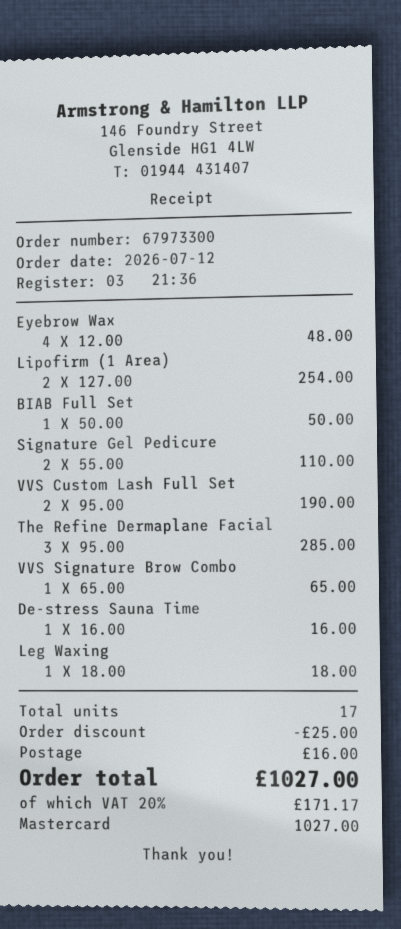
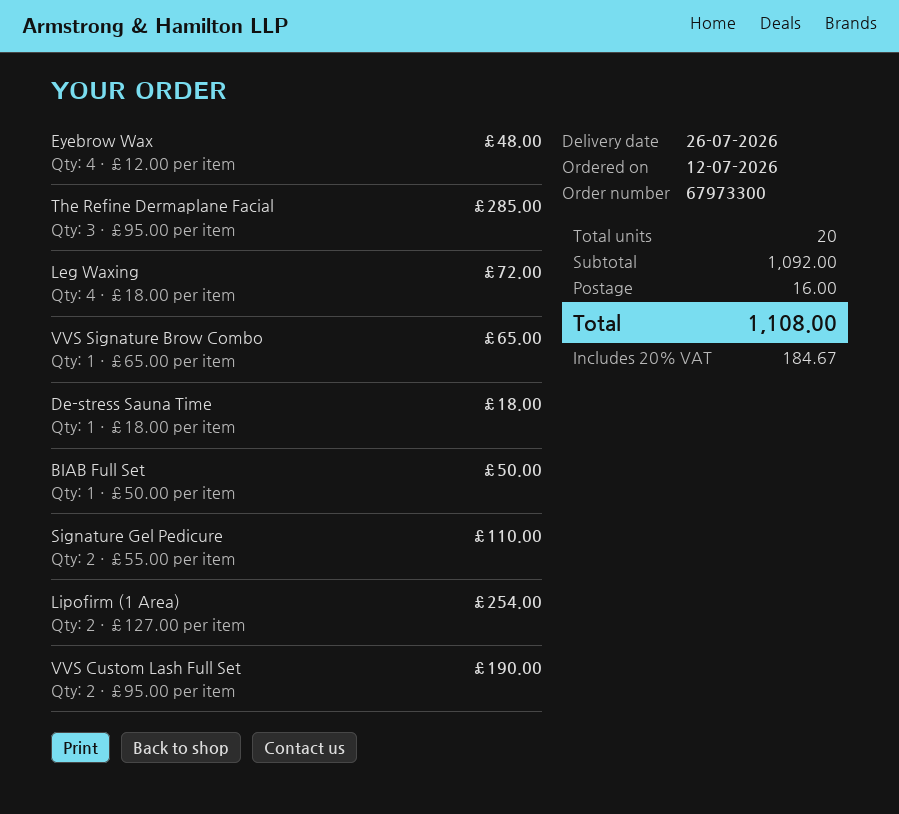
De-stress Sauna Time: 1 x 16.00 = 16.00 -> 1 x 18.00 = 18.00
Leg Waxing: 1 x 18.00 = 18.00 -> 4 x 18.00 = 72.00
total quantity: 17 -> 20
discount: 25.00 -> none
tax: 20% = 171.17 -> 20% = 184.67
total: 1027.00 -> 1108.00

